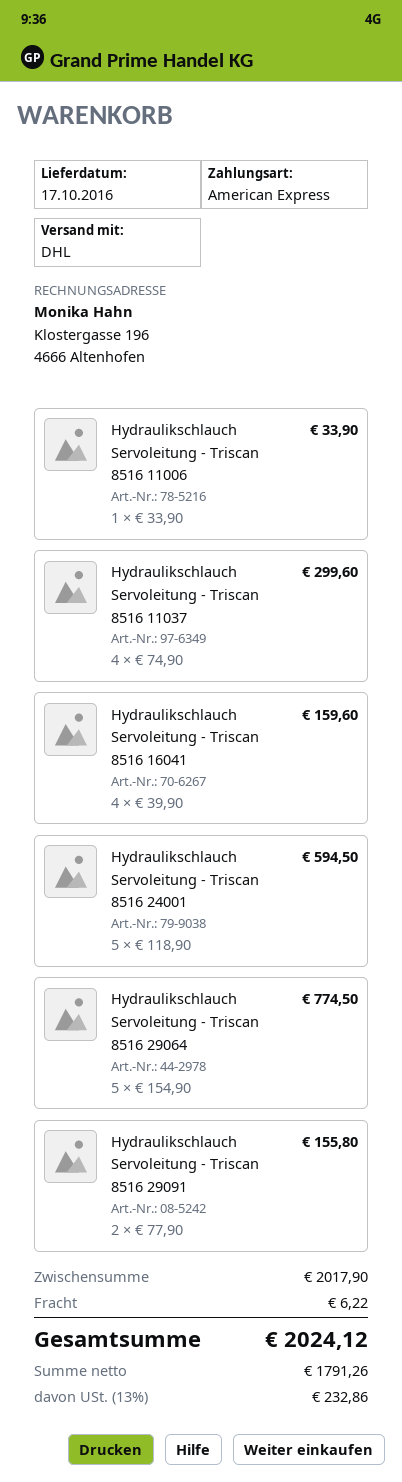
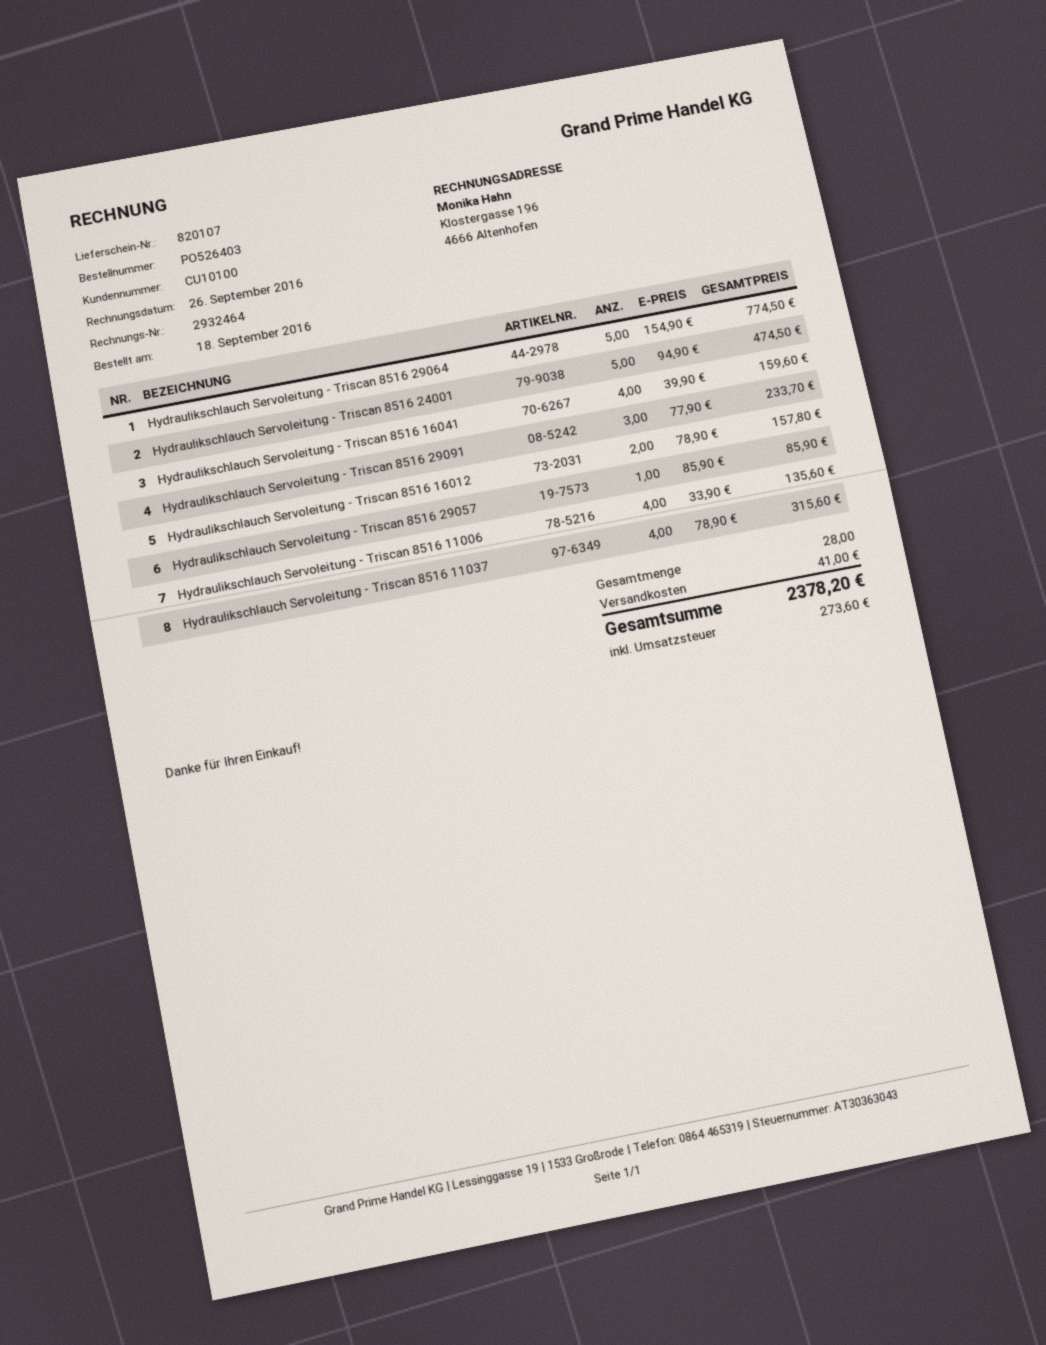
Hydraulikschlauch Servoleitung - Triscan 8516 11006: 1 x 33.90 = 33.90 -> 4 x 33.90 = 135.60
Hydraulikschlauch Servoleitung - Triscan 8516 11037: 4 x 74.90 = 299.60 -> 4 x 78.90 = 315.60
Hydraulikschlauch Servoleitung - Triscan 8516 24001: 5 x 118.90 = 594.50 -> 5 x 94.90 = 474.50
Hydraulikschlauch Servoleitung - Triscan 8516 29091: 2 x 77.90 = 155.80 -> 3 x 77.90 = 233.70
Hydraulikschlauch Servoleitung - Triscan 8516 16012: none -> 2 x 78.90 = 157.80
Hydraulikschlauch Servoleitung - Triscan 8516 29057: none -> 1 x 85.90 = 85.90
shipping: 6.22 -> 41.00
tax: 232.86 -> 273.60
total: 2024.12 -> 2378.20

